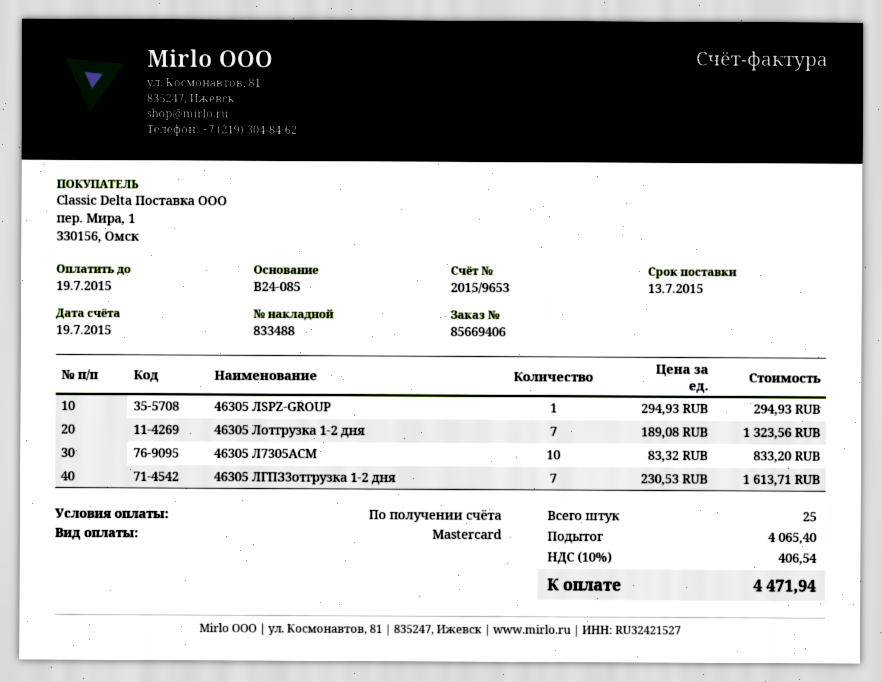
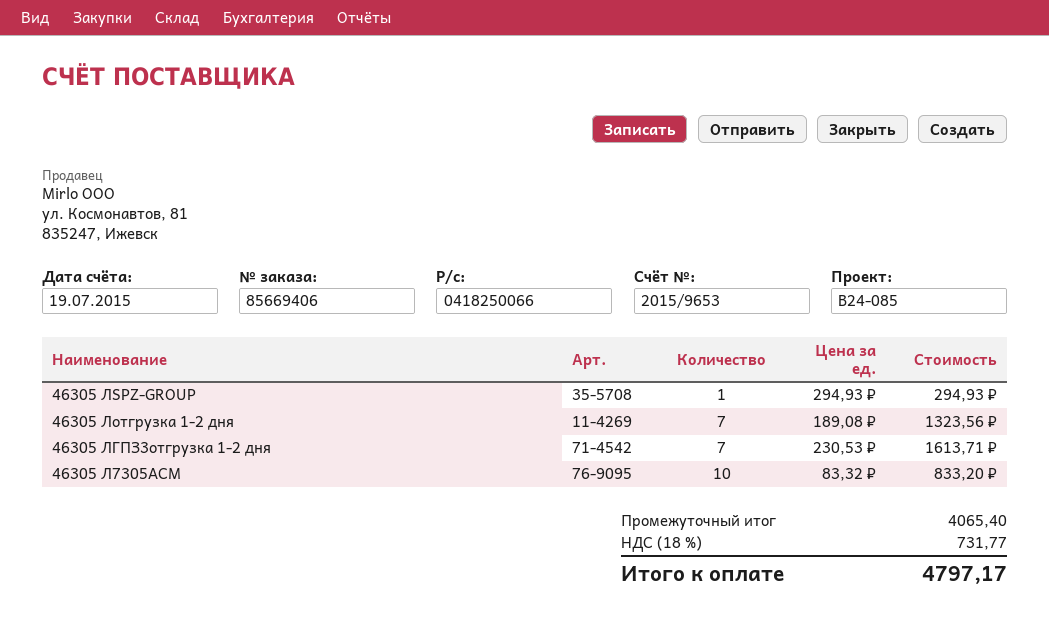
tax: 10% = 406.54 -> 18% = 731.77
total: 4471.94 -> 4797.17

